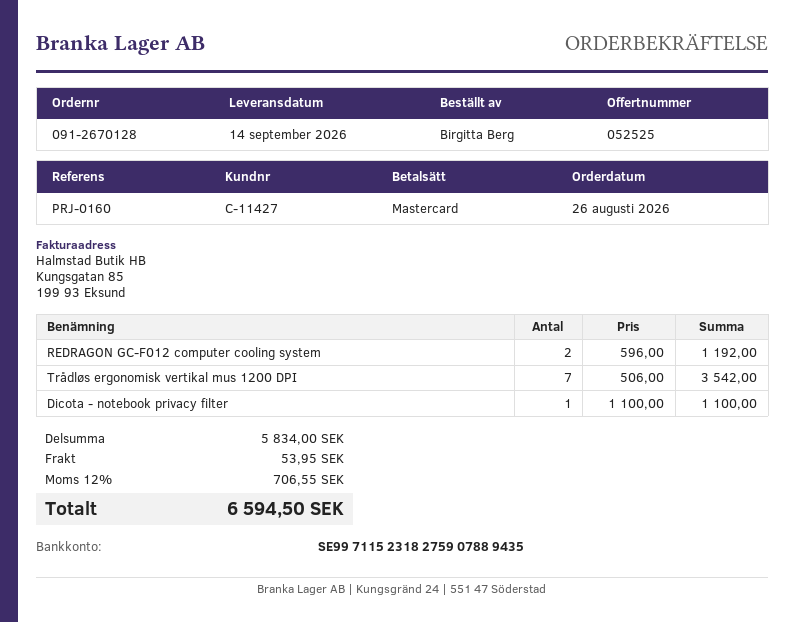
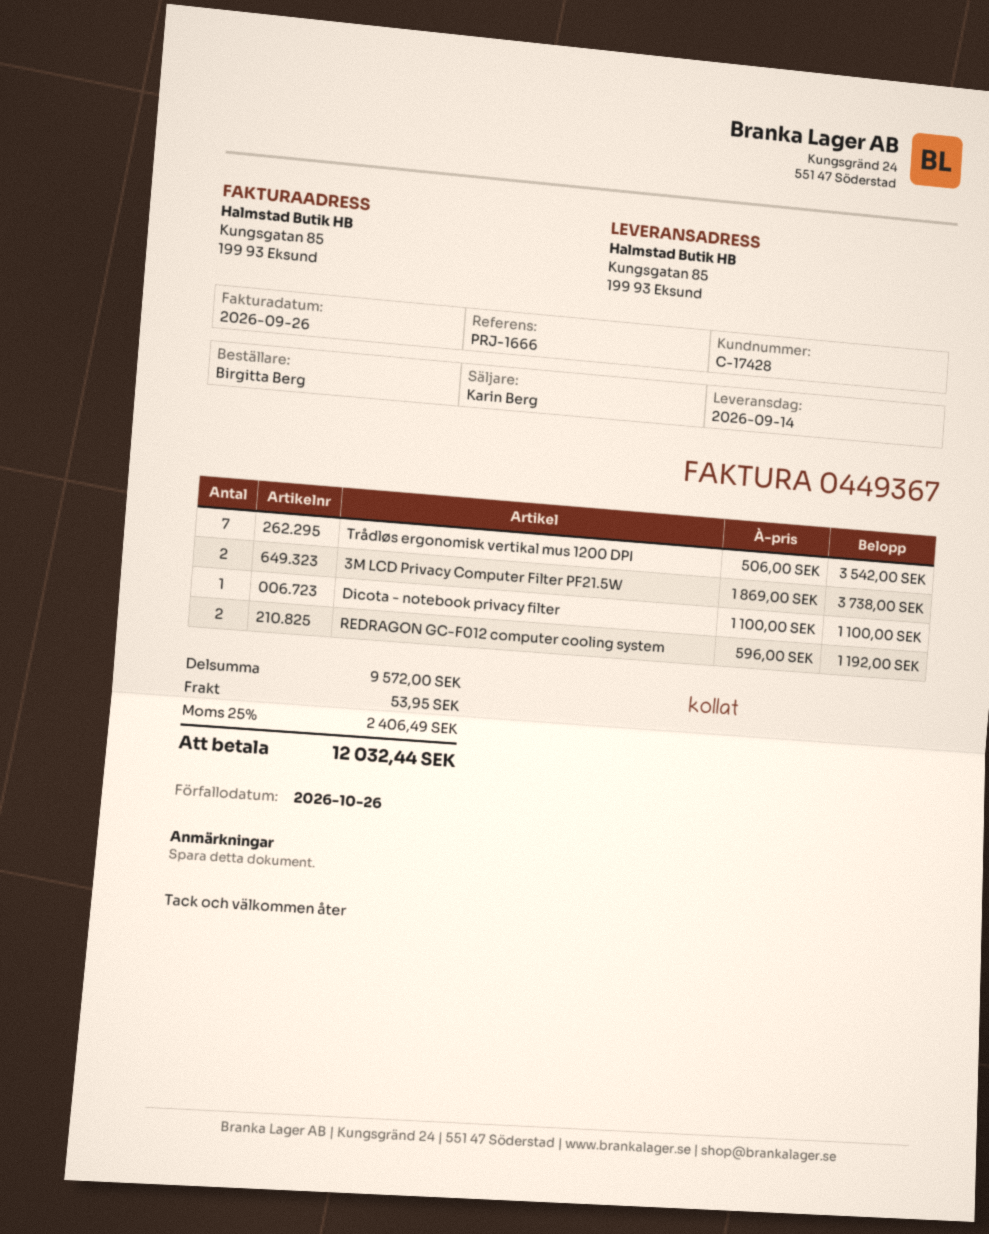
customer number: C-11427 -> C-17428
reference: PRJ-0160 -> PRJ-1666
3M LCD Privacy Computer Filter PF21.5W: none -> 2 x 1869.00 = 3738.00
subtotal: 5834.00 -> 9572.00
tax: 12% = 706.55 -> 25% = 2406.49
total: 6594.50 -> 12032.44

